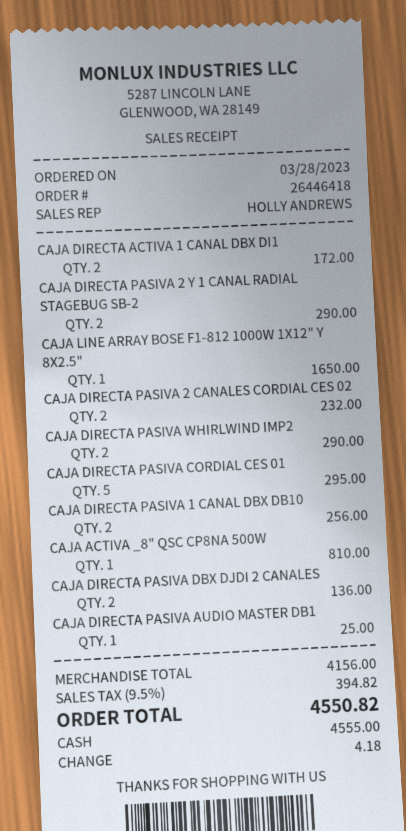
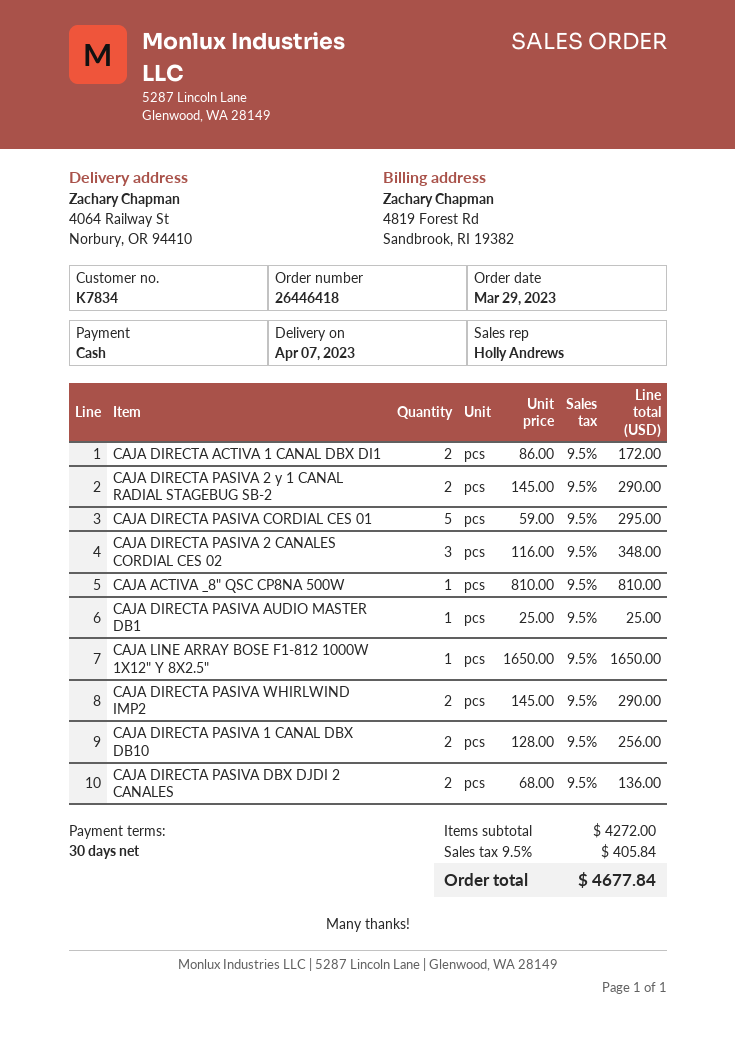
order date: 2023-03-28 -> 2023-03-29
CAJA DIRECTA PASIVA 2 CANALES CORDIAL CES 02: 2 for 232.00 -> 3 for 348.00
subtotal: 4156.00 -> 4272.00
tax: 9.5% = 394.82 -> 9.5% = 405.84
total: 4550.82 -> 4677.84

